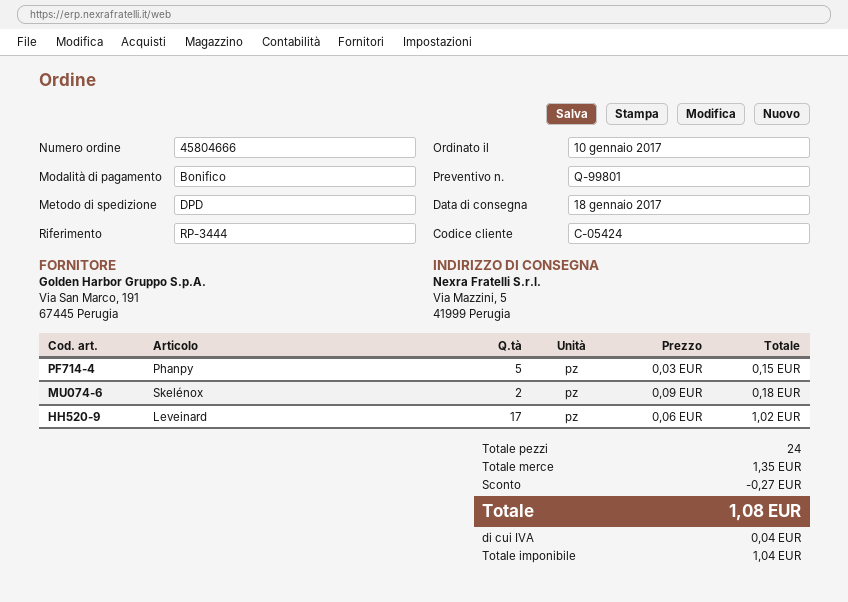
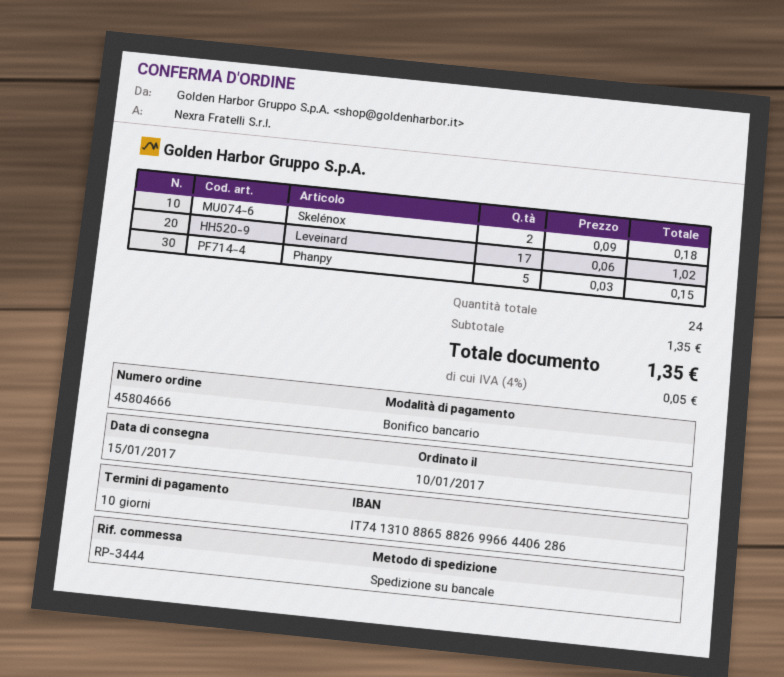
delivery date: 2017-01-18 -> 2017-01-15
shipping method: DPD -> pallet freight
discount: 0.27 -> none
tax: 0.04 -> 0.05
total: 1.08 -> 1.35

